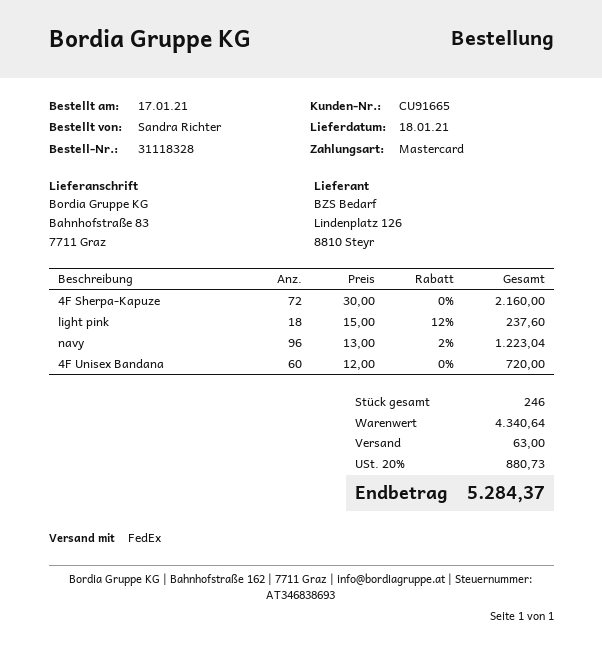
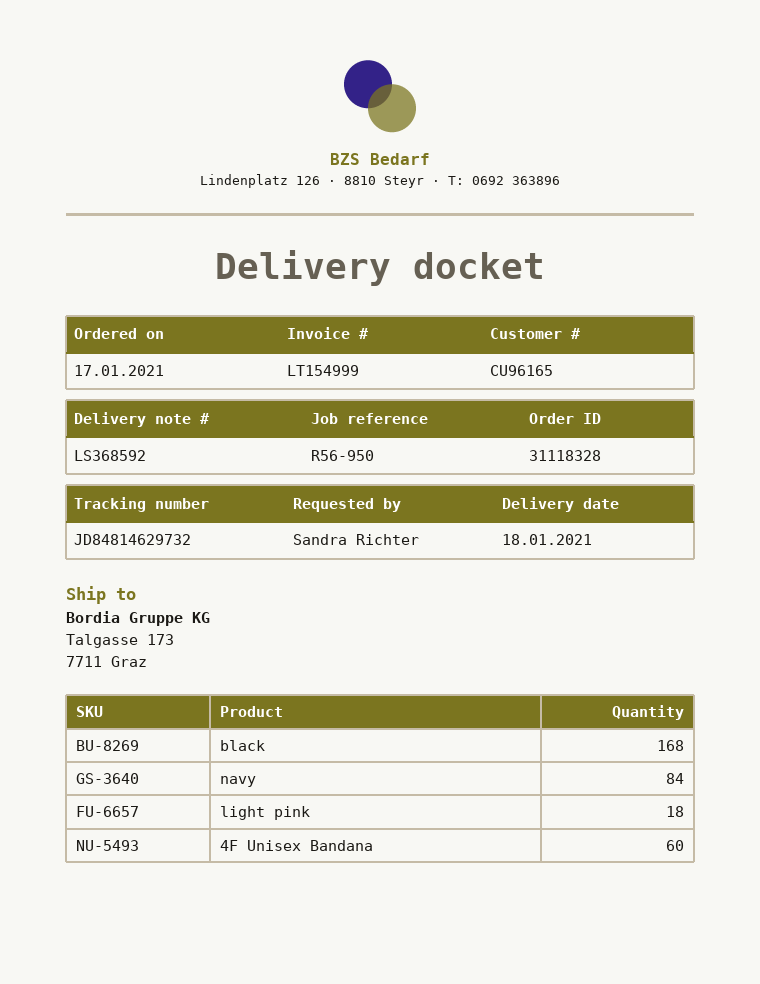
customer number: CU91665 -> CU96165
ship to: Bahnhofstraße 83, 7711 Graz -> Talgasse 173, 7711 Graz
4F Sherpa-Kapuze: 72 -> none
navy: 96 -> 84
black: none -> 168

